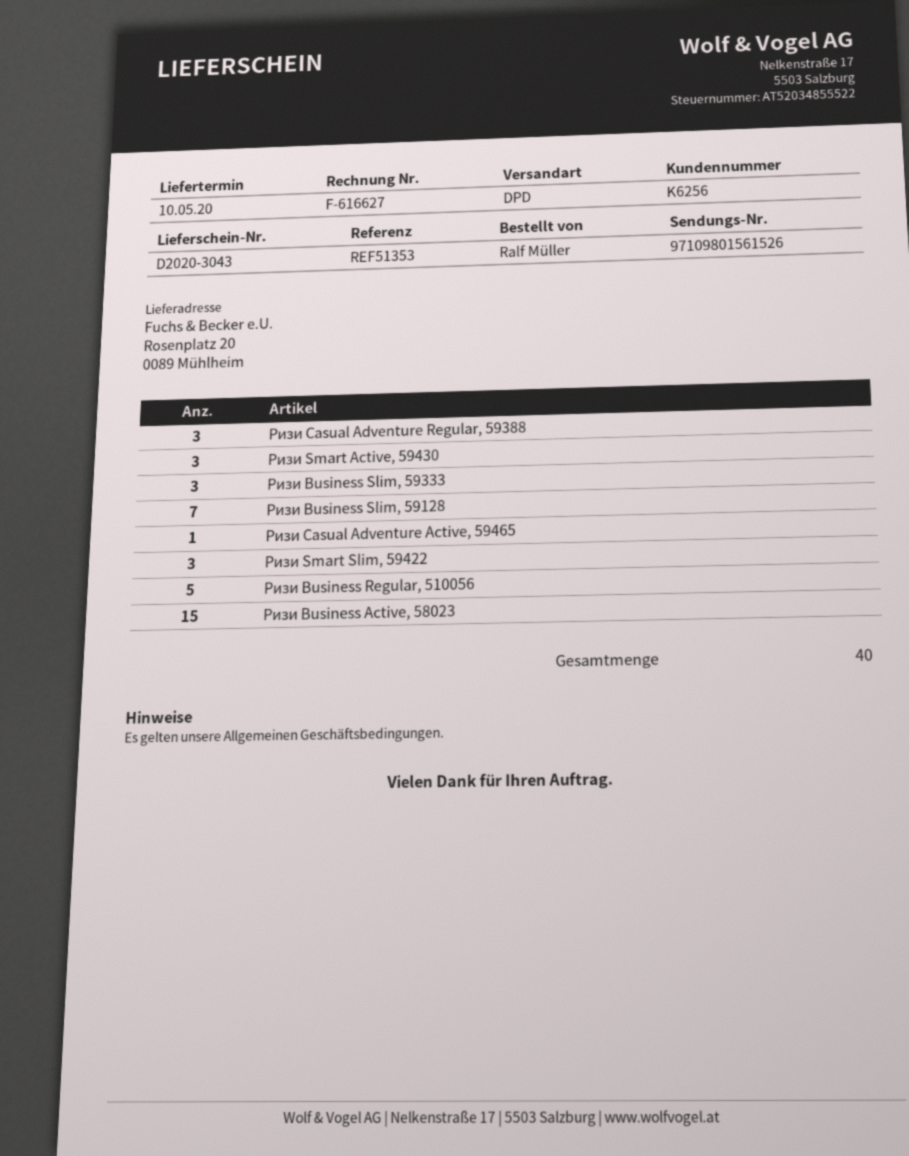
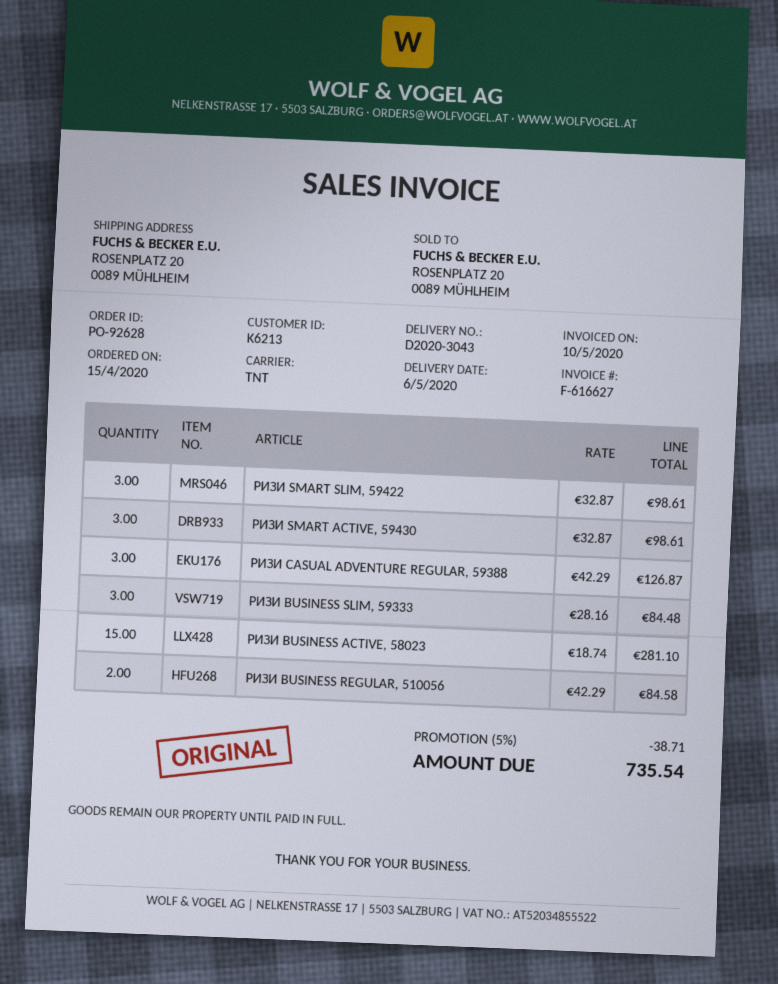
delivery date: 2020-05-10 -> 2020-05-06
customer number: K6256 -> K6213
shipping method: DPD -> TNT
Ризи Business Slim, 59128: 7 -> none
Ризи Casual Adventure Active, 59465: 1 -> none
Ризи Business Regular, 510056: 5 -> 2

